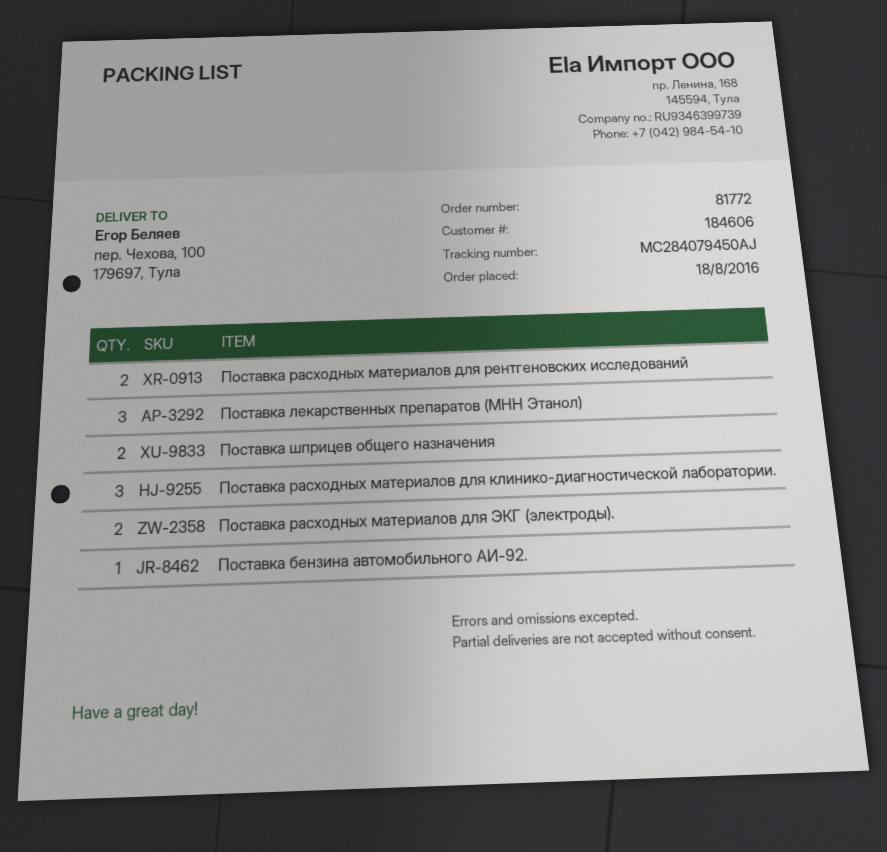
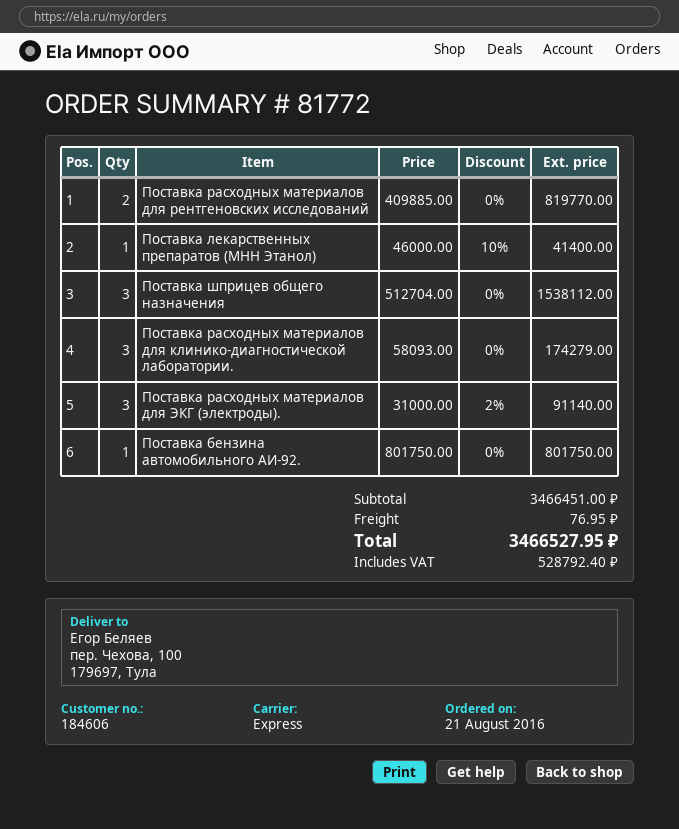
order date: 2016-08-18 -> 2016-08-21
Поставка лекарственных препаратов (МНН Этанол): 3 -> 1
Поставка шприцев общего назначения: 2 -> 3
Поставка расходных материалов для ЭКГ (электроды).: 2 -> 3

